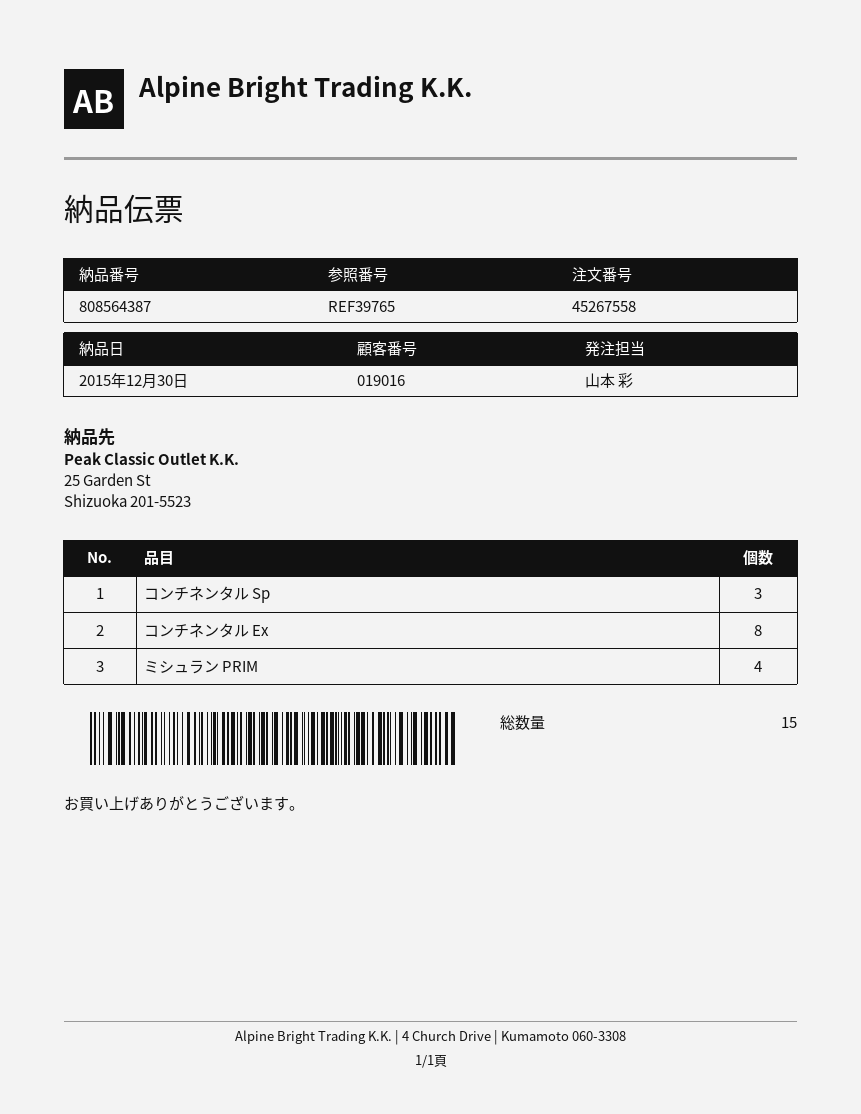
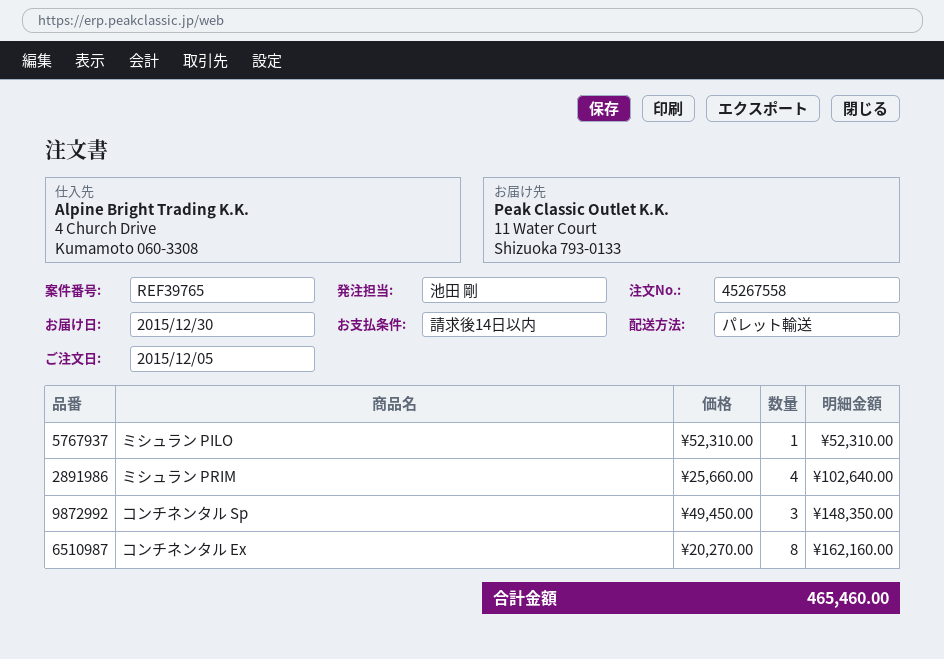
ordered by: 山本 彩 -> 池田 剛
ship to: 25 Garden St, Shizuoka 201-5523 -> 11 Water Court, Shizuoka 793-0133
ミシュラン PILO: none -> 1

